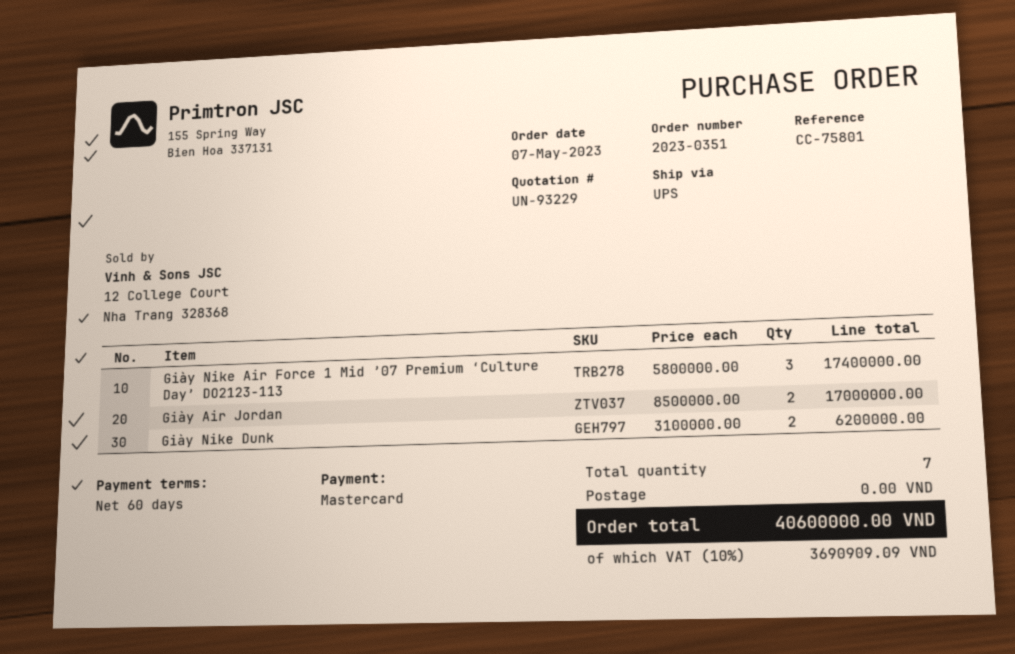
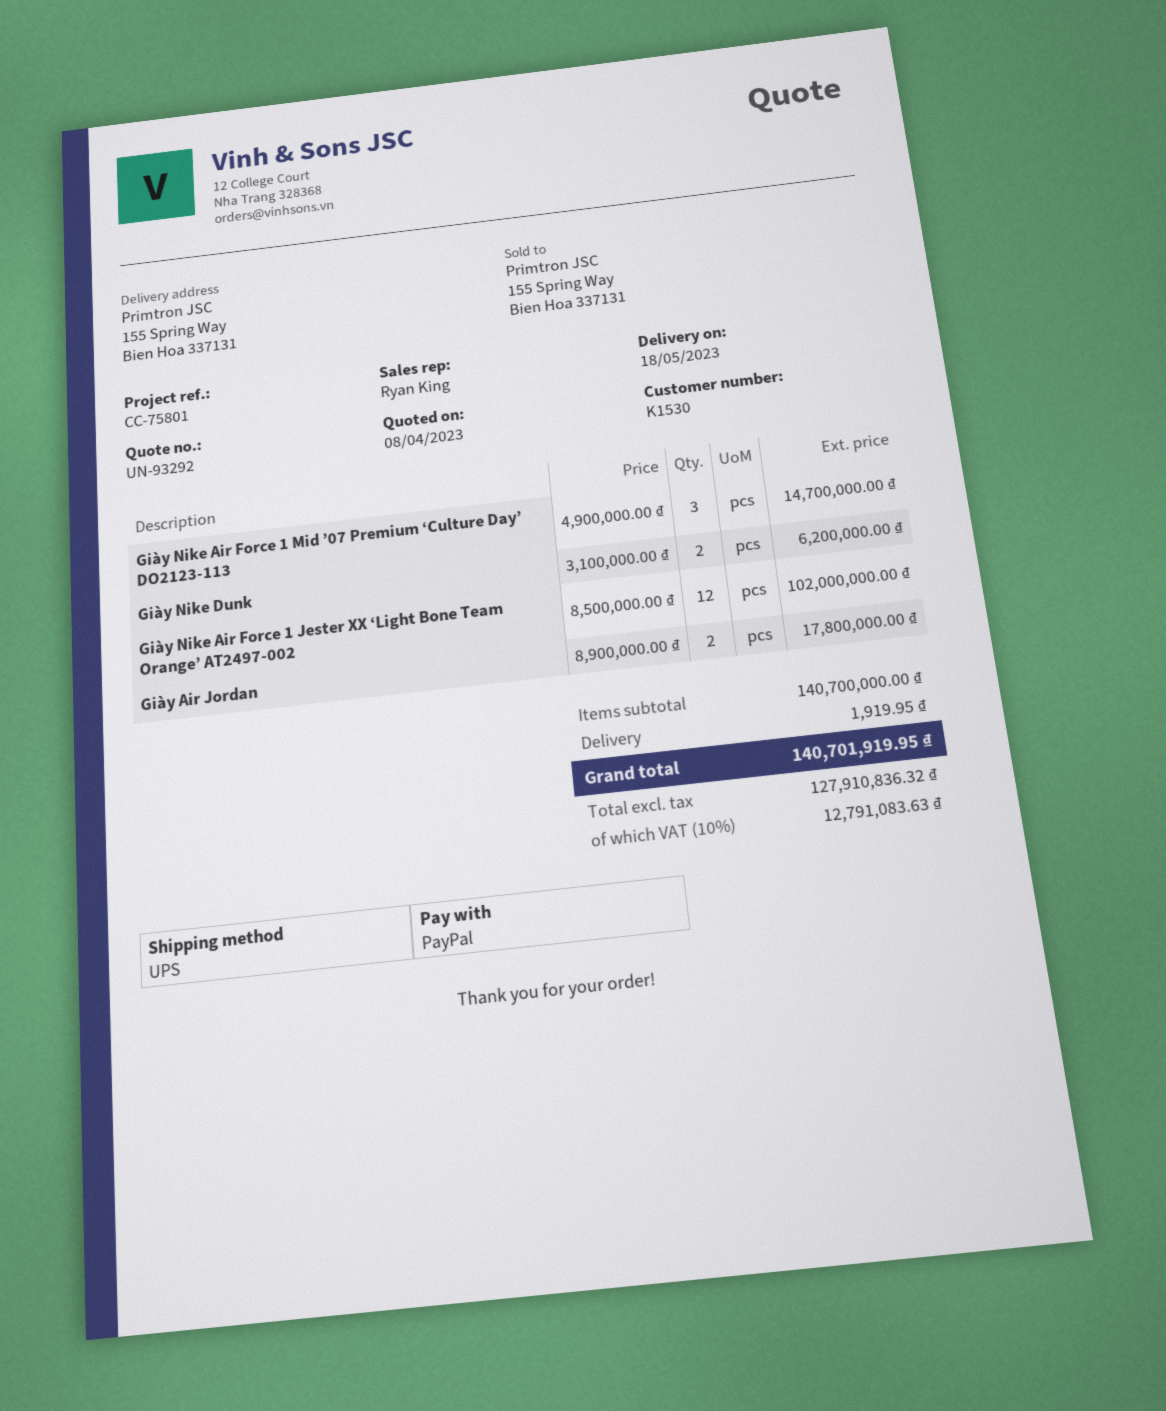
quote number: UN-93229 -> UN-93292
payment method: Mastercard -> PayPal
Giày Nike Air Force 1 Mid ’07 Premium ‘Culture Day’ DO2123-113: 3 x 5800000.00 = 17400000.00 -> 3 x 4900000.00 = 14700000.00
Giày Air Jordan: 2 x 8500000.00 = 17000000.00 -> 2 x 8900000.00 = 17800000.00
Giày Nike Air Force 1 Jester XX ‘Light Bone Team Orange’ AT2497-002: none -> 12 x 8500000.00 = 102000000.00
shipping: 0.00 -> 1919.95
tax: 10% = 3690909.09 -> 10% = 12791083.63
total: 40600000.00 -> 140701919.95

